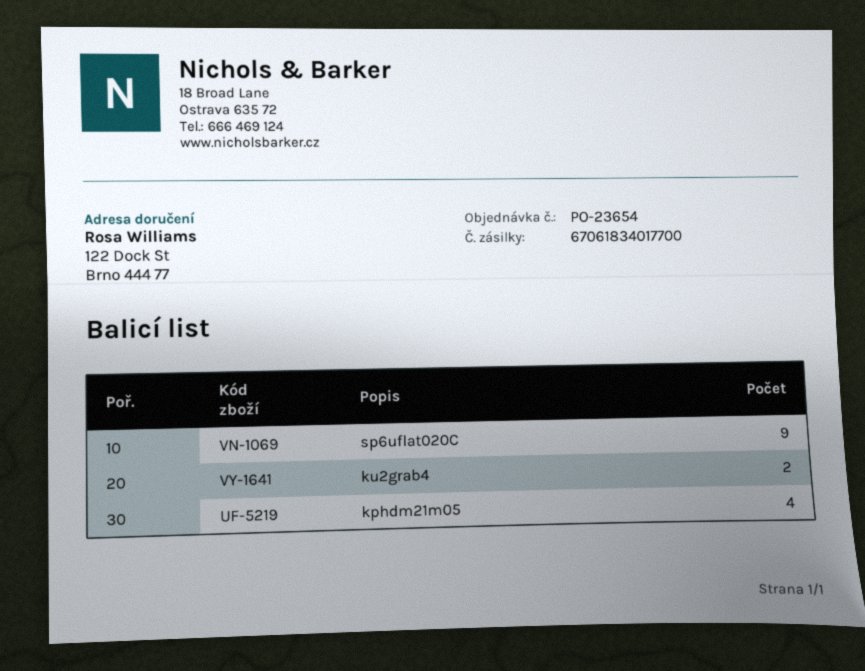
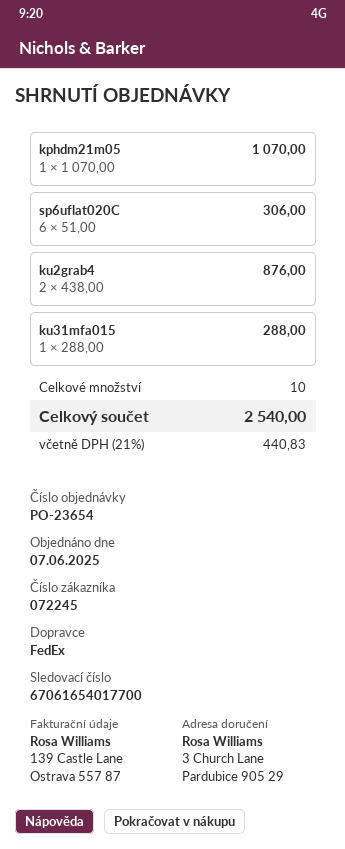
tracking number: 67061834017700 -> 67061654017700
ship to: 122 Dock St, Brno 444 77 -> 3 Church Lane, Pardubice 905 29
sp6uflat020C: 9 -> 6
kphdm21m05: 4 -> 1
ku31mfa015: none -> 1

